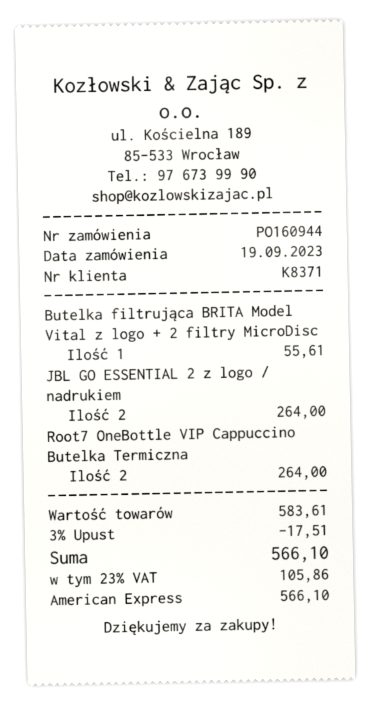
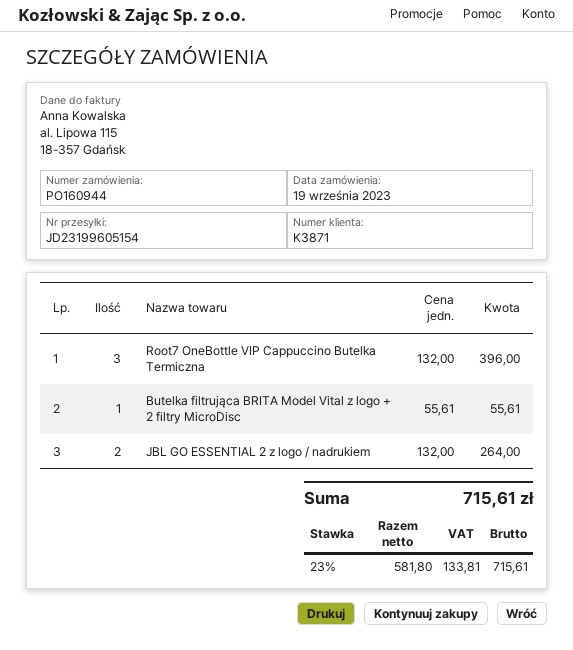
customer number: K8371 -> K3871
Root7 OneBottle VIP Cappuccino Butelka Termiczna: 2 for 264.00 -> 3 for 396.00
discount: 3% = 17.51 -> none
tax: 23% = 105.86 -> 23% = 133.81
total: 566.10 -> 715.61

